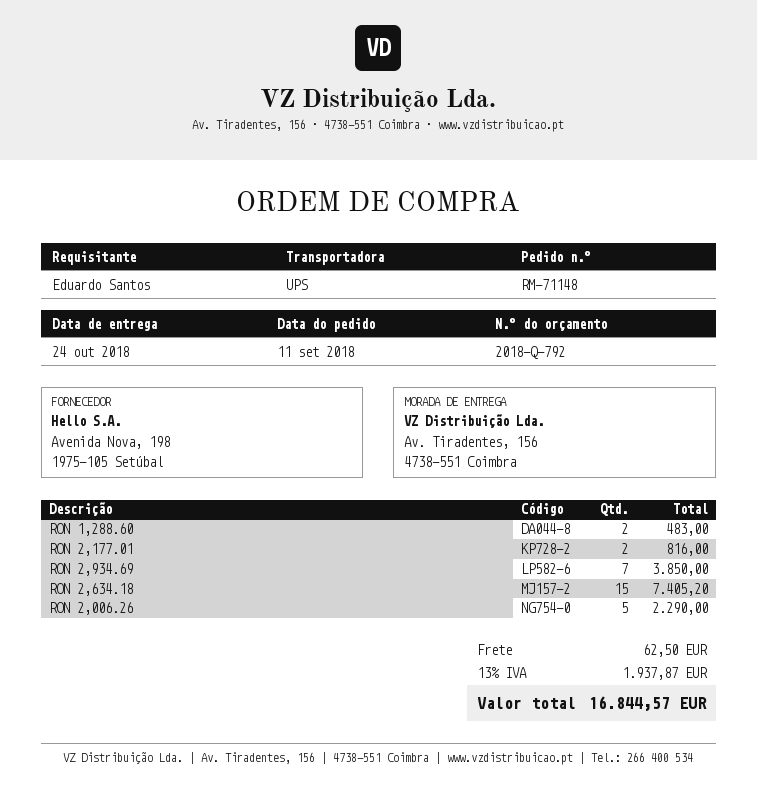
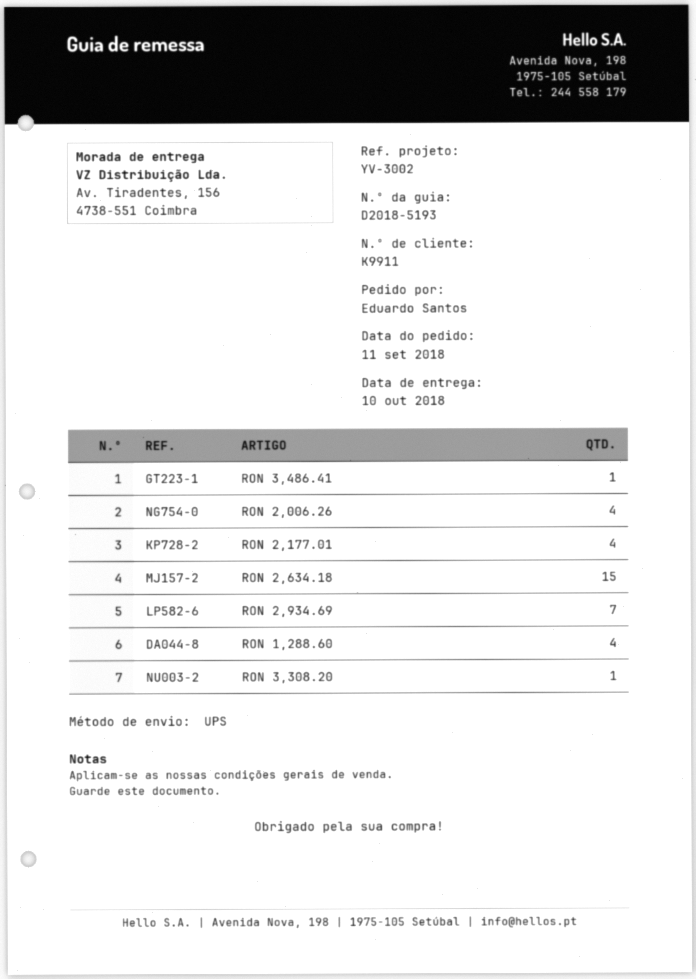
delivery date: 2018-10-24 -> 2018-10-10
RON 1,288.60: 2 -> 4
RON 2,177.01: 2 -> 4
RON 2,006.26: 5 -> 4
RON 3,486.41: none -> 1
RON 3,308.20: none -> 1

